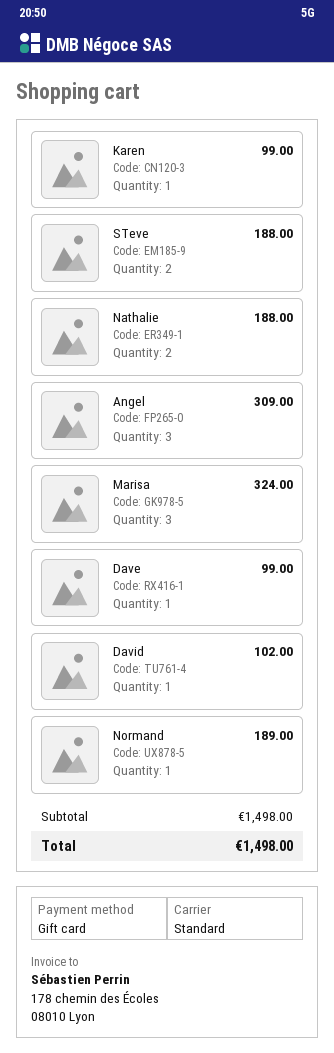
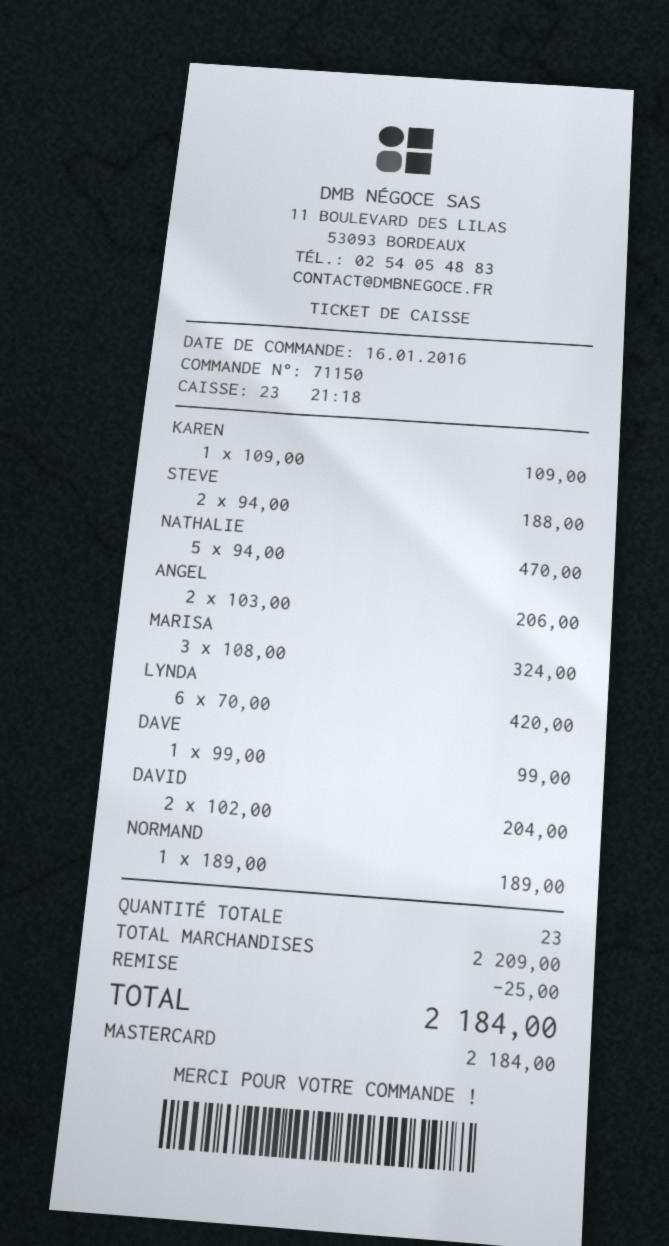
payment method: gift card -> Mastercard
Karen: 1 for 99.00 -> 1 for 109.00
Nathalie: 2 for 188.00 -> 5 for 470.00
Angel: 3 for 309.00 -> 2 for 206.00
David: 1 for 102.00 -> 2 for 204.00
LYNDA: none -> 6 for 420.00
subtotal: 1498.00 -> 2209.00
discount: none -> 25.00
total: 1498.00 -> 2184.00

